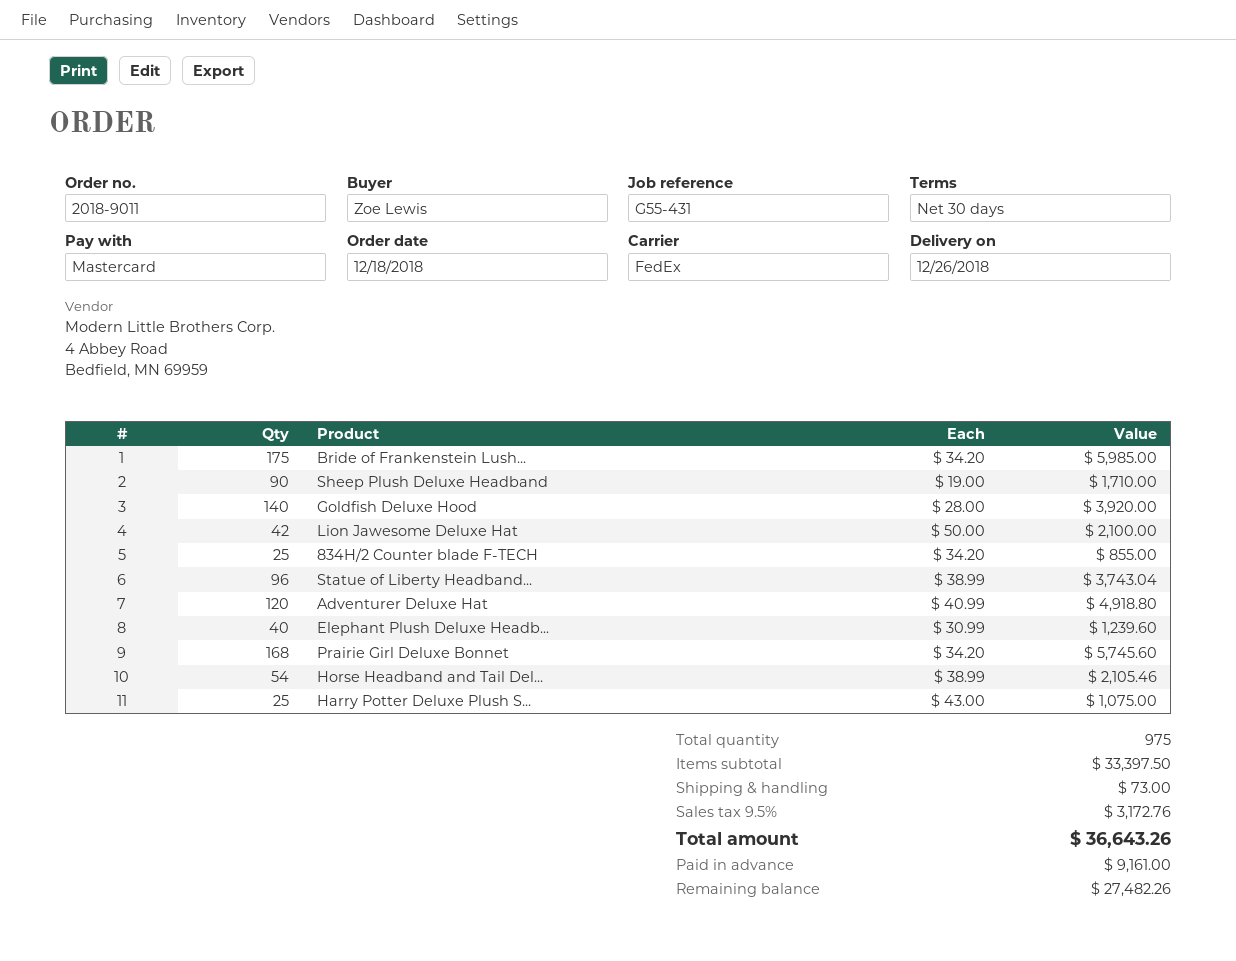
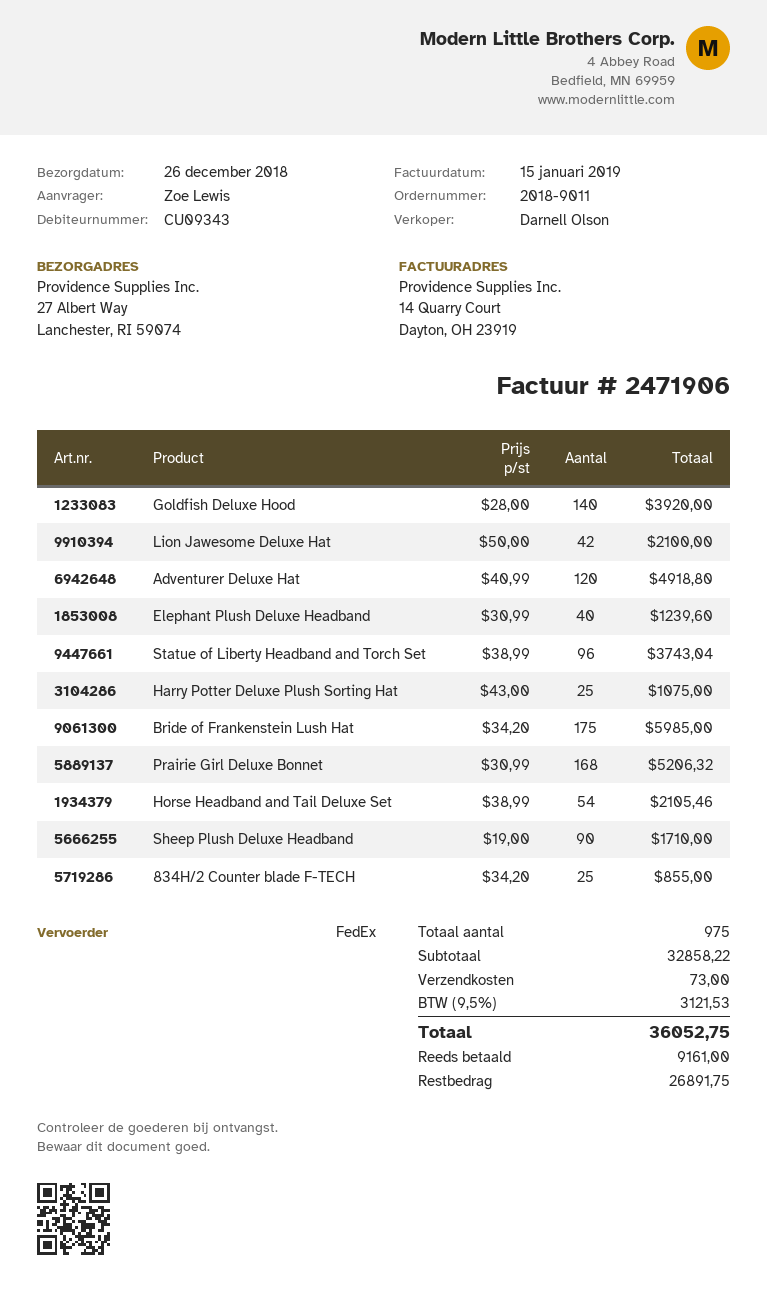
Prairie Girl Deluxe Bonnet: 168 x 34.20 = 5745.60 -> 168 x 30.99 = 5206.32
subtotal: 33397.50 -> 32858.22
tax: 9.5% = 3172.76 -> 9.5% = 3121.53
total: 36643.26 -> 36052.75
balance: 27482.26 -> 26891.75

